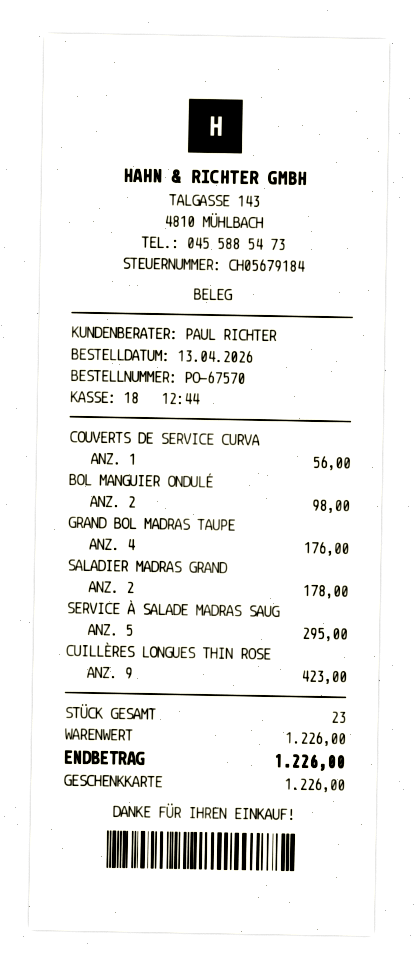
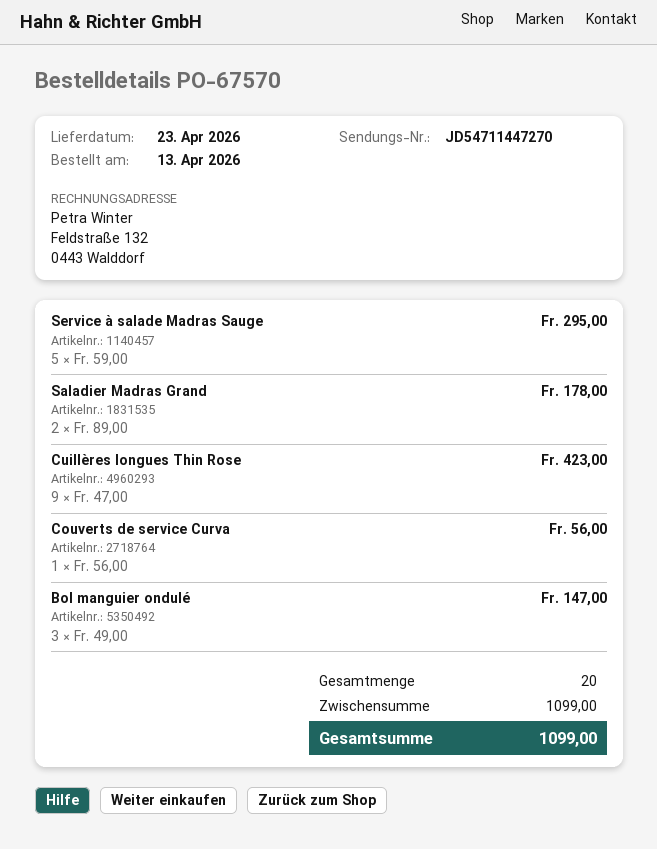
BOL MANGUIER ONDULÉ: 2 for 98.00 -> 3 for 147.00
GRAND BOL MADRAS TAUPE: 4 for 176.00 -> none
total quantity: 23 -> 20
subtotal: 1226.00 -> 1099.00
total: 1226.00 -> 1099.00

